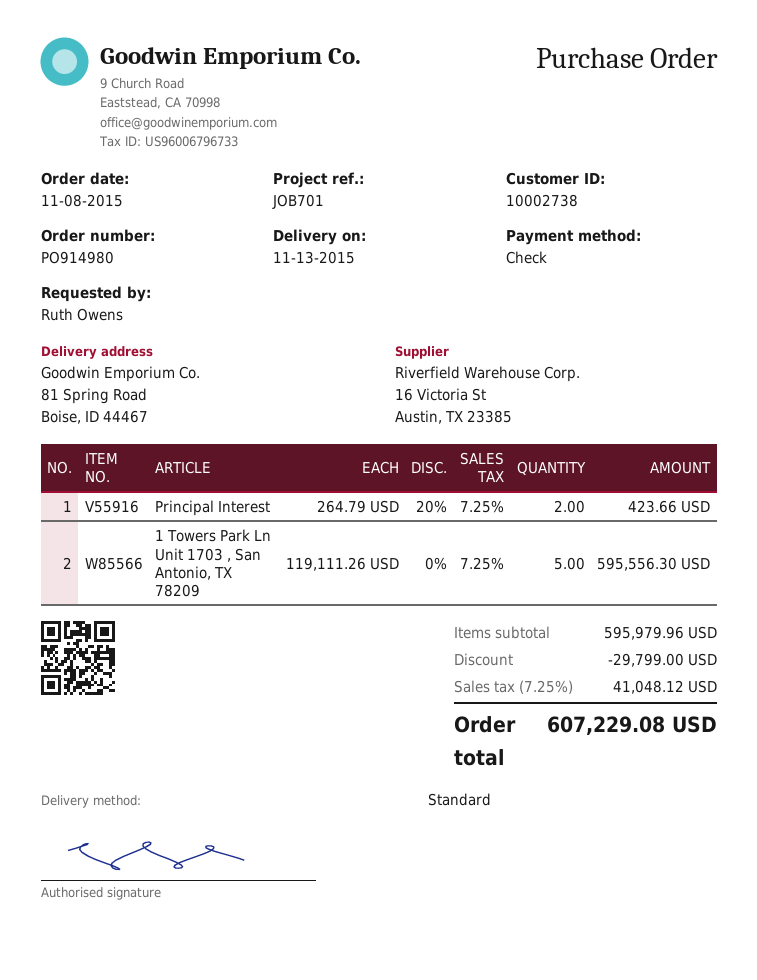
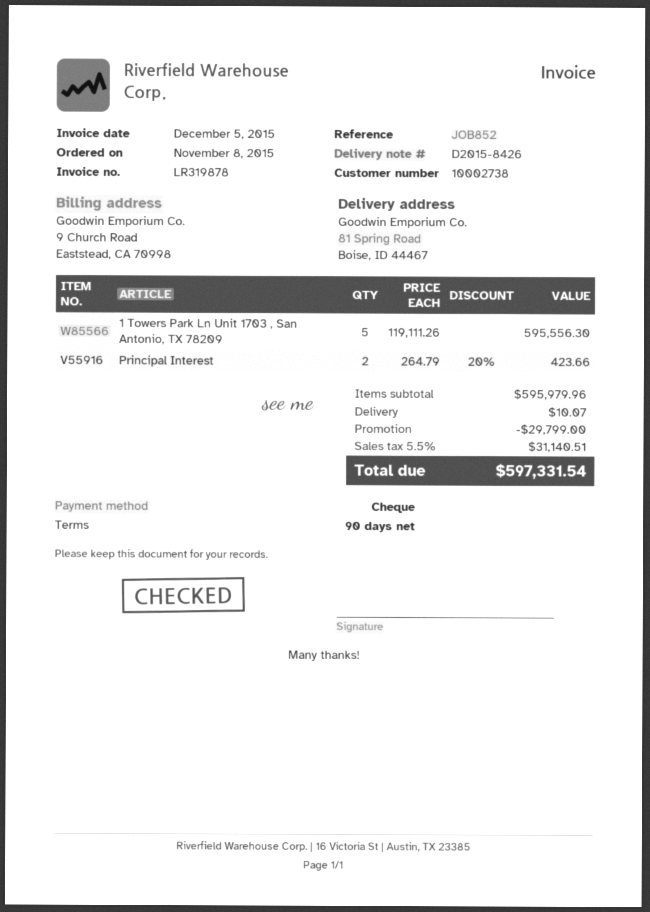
reference: JOB701 -> JOB852
shipping: none -> 10.07
tax: 7.25% = 41048.12 -> 5.5% = 31140.51
total: 607229.08 -> 597331.54

